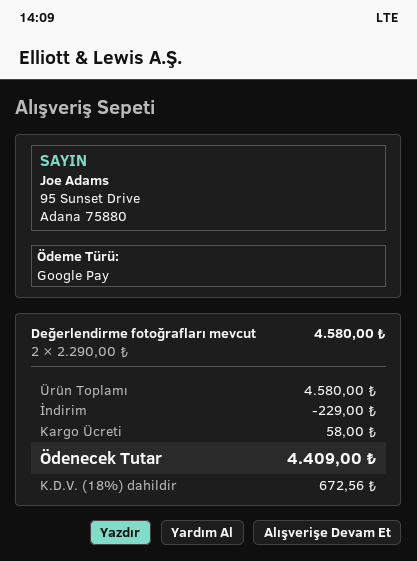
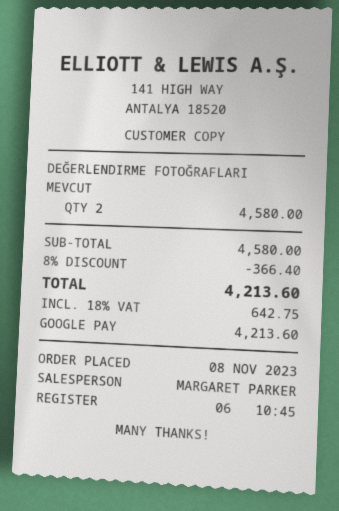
discount: 229.00 -> 366.40
shipping: 58.00 -> none
tax: 18% = 672.56 -> 18% = 642.75
total: 4409.00 -> 4213.60

